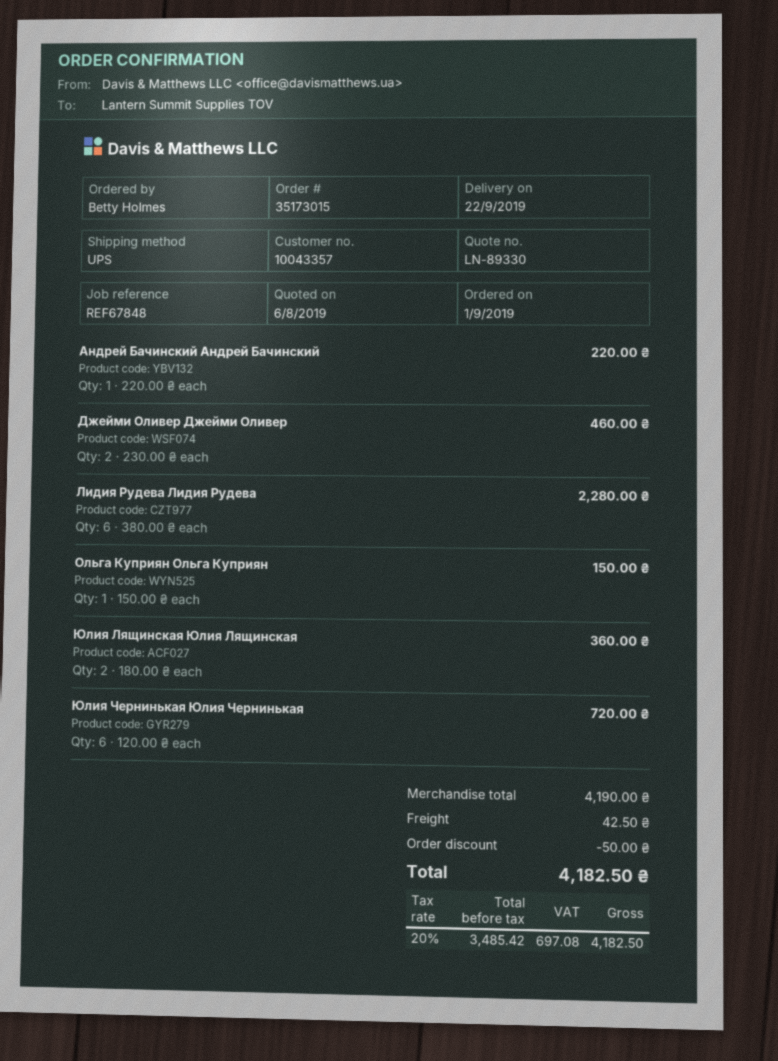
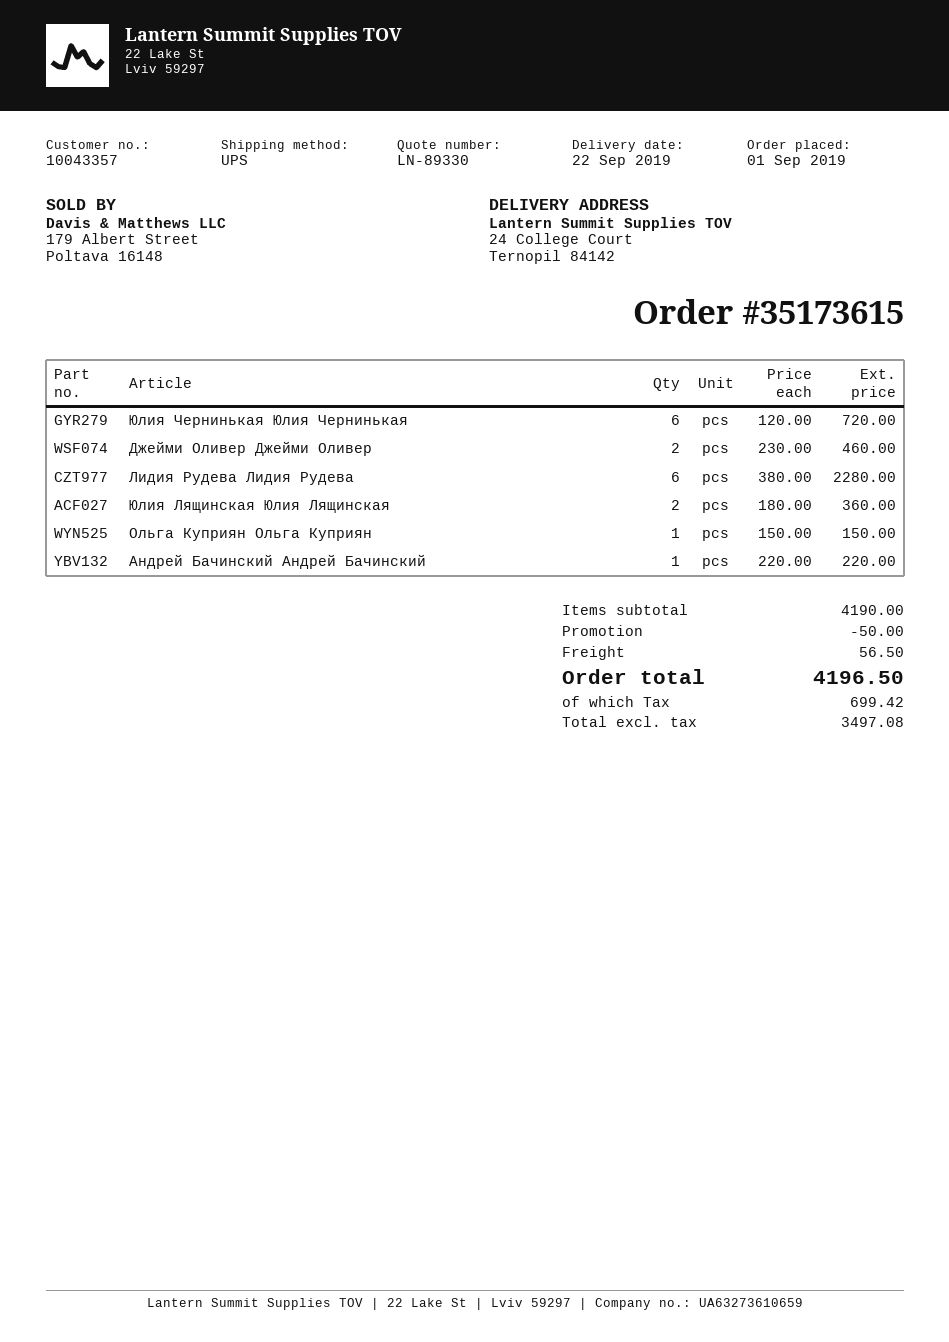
order number: 35173015 -> 35173615
shipping: 42.50 -> 56.50
net: 3485.42 -> 3497.08
tax: 697.08 -> 699.42
total: 4182.50 -> 4196.50

